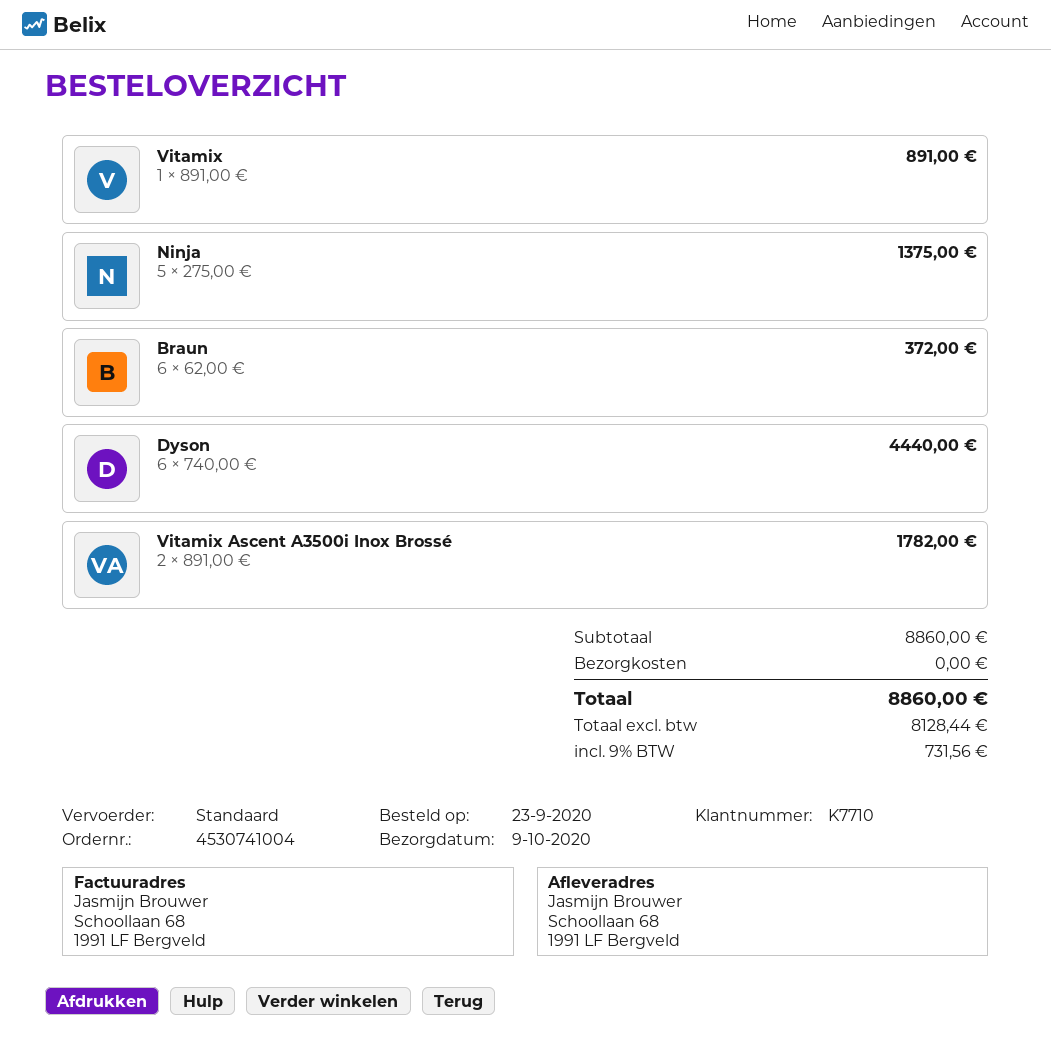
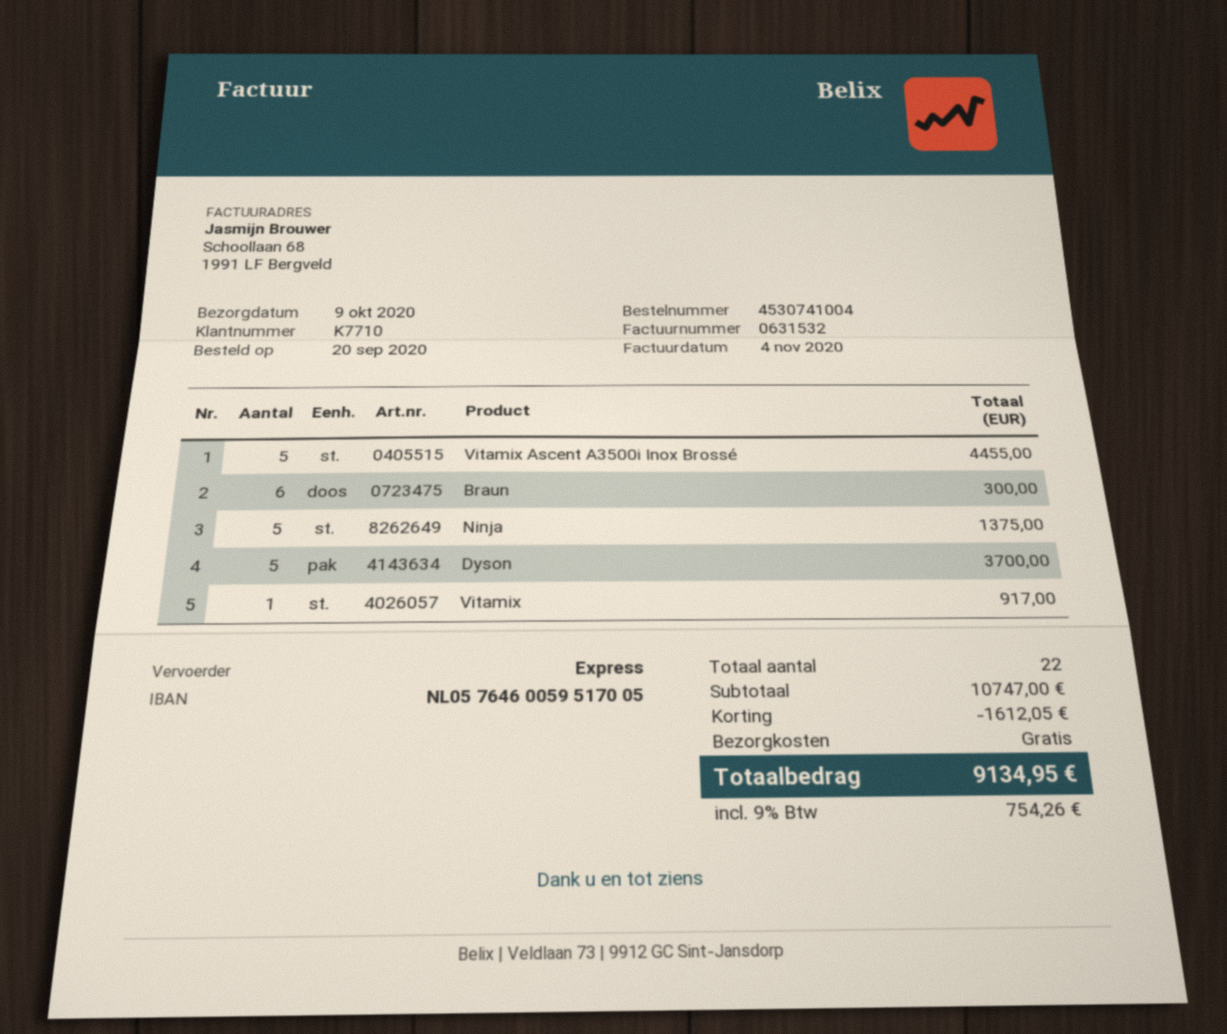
order date: 2020-09-23 -> 2020-09-20
shipping method: standard -> express
Vitamix: 1 for 891.00 -> 1 for 917.00
Braun: 6 for 372.00 -> 6 for 300.00
Dyson: 6 for 4440.00 -> 5 for 3700.00
Vitamix Ascent A3500i Inox Brossé: 2 for 1782.00 -> 5 for 4455.00
subtotal: 8860.00 -> 10747.00
discount: none -> 1612.05
tax: 9% = 731.56 -> 9% = 754.26
total: 8860.00 -> 9134.95

